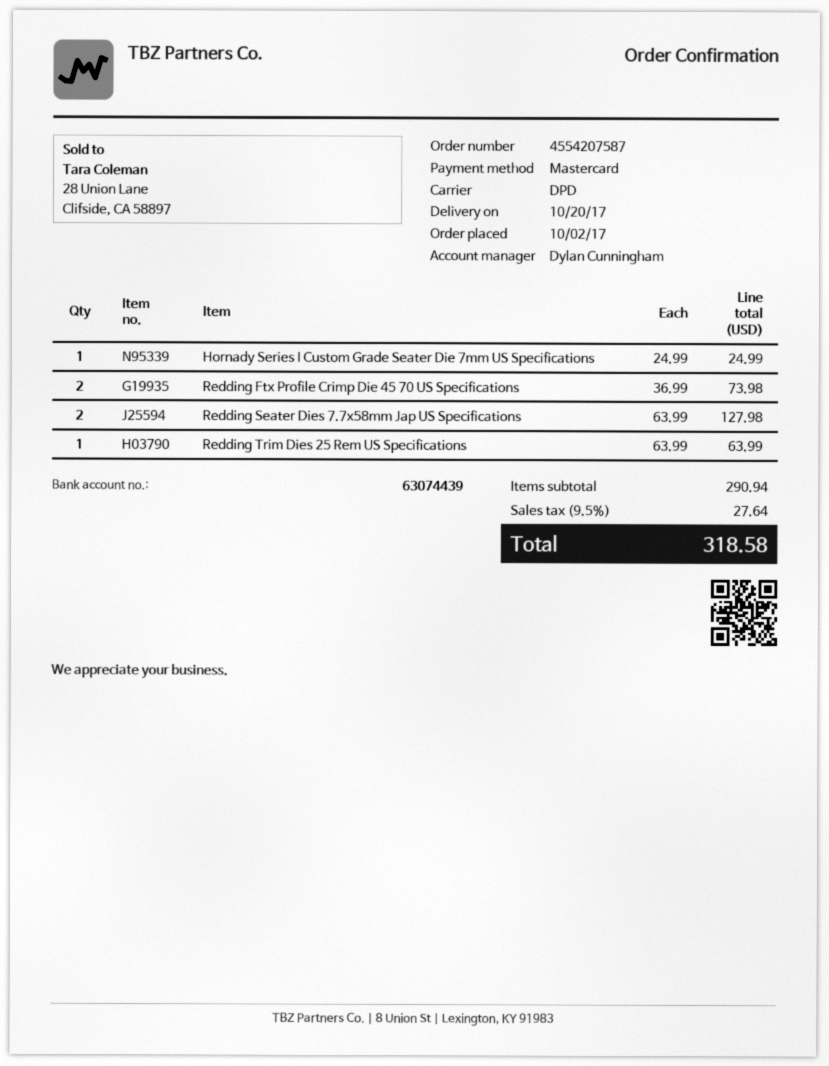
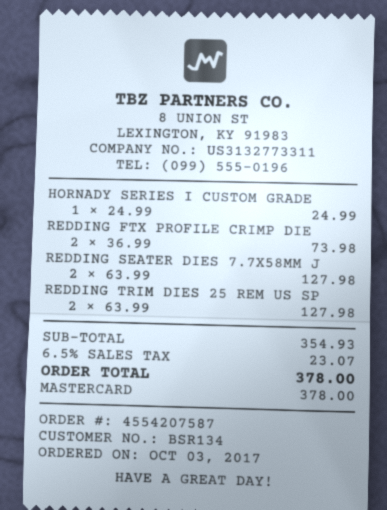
order date: 2017-10-02 -> 2017-10-03
Redding Trim Dies 25 Rem US Specifications: 1 x 63.99 = 63.99 -> 2 x 63.99 = 127.98
subtotal: 290.94 -> 354.93
tax: 9.5% = 27.64 -> 6.5% = 23.07
total: 318.58 -> 378.00

